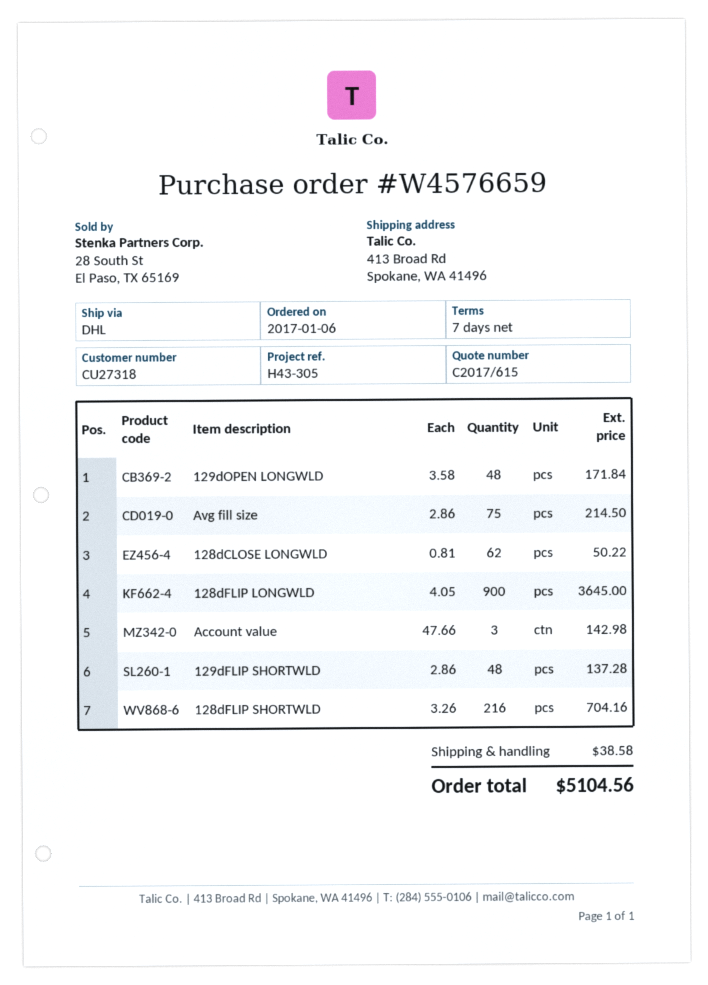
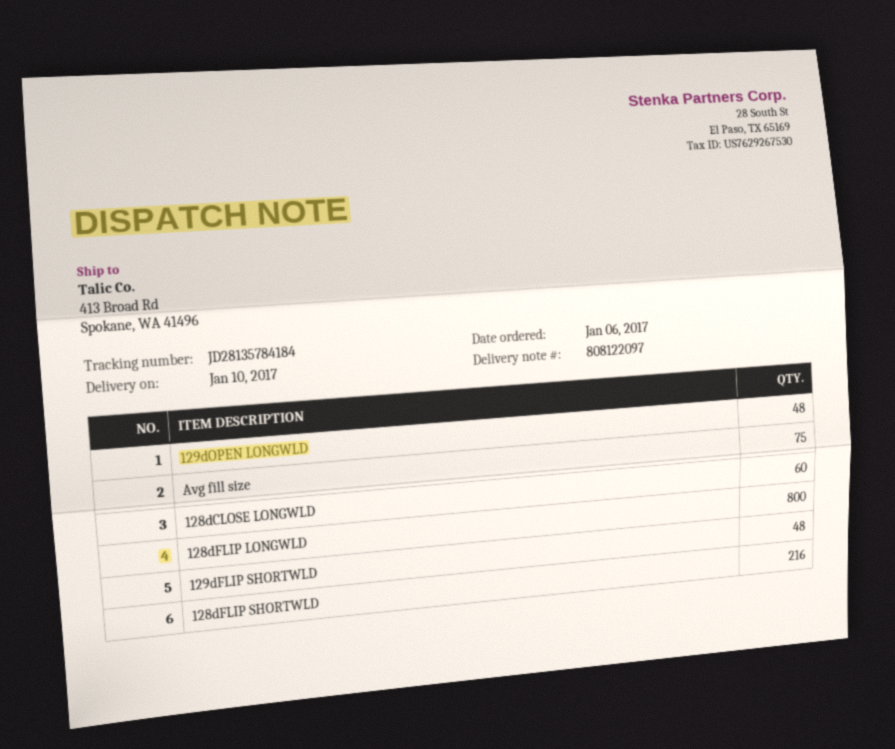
128dCLOSE LONGWLD: 62 -> 60
128dFLIP LONGWLD: 900 -> 800
Account value: 3 -> none

